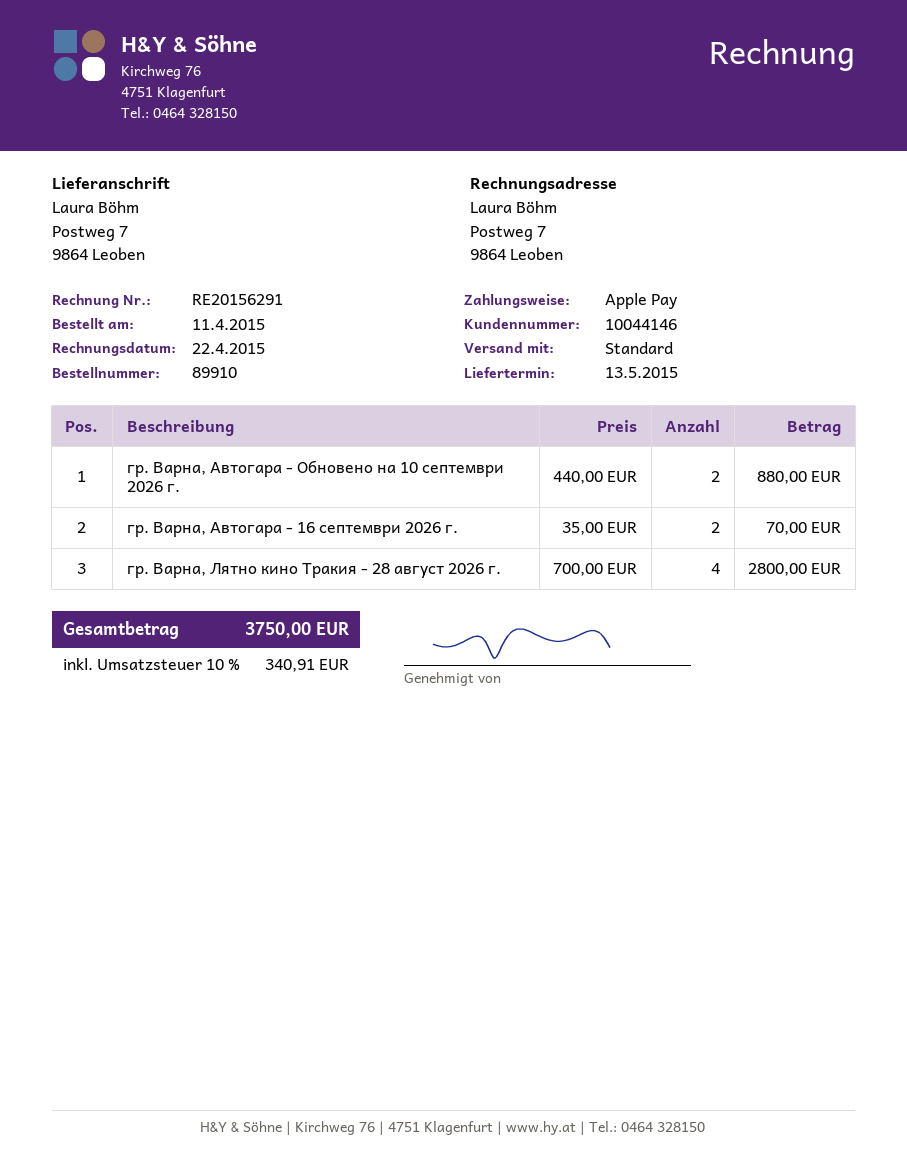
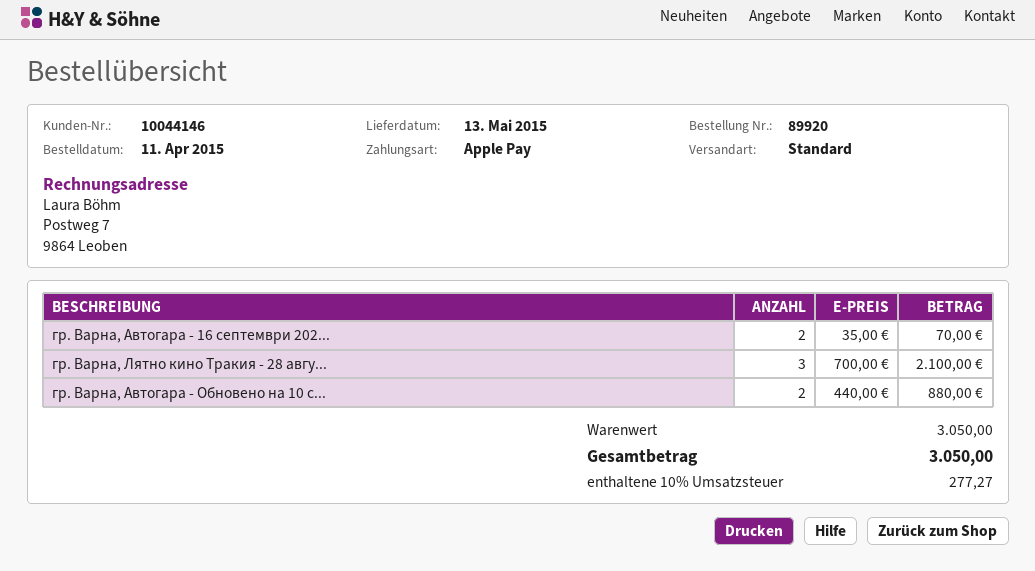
order number: 89910 -> 89920
гр. Варна, Лятно кино Тракия - 28 август 2026 г.: 4 x 700.00 = 2800.00 -> 3 x 700.00 = 2100.00
tax: 10% = 340.91 -> 10% = 277.27
total: 3750.00 -> 3050.00

